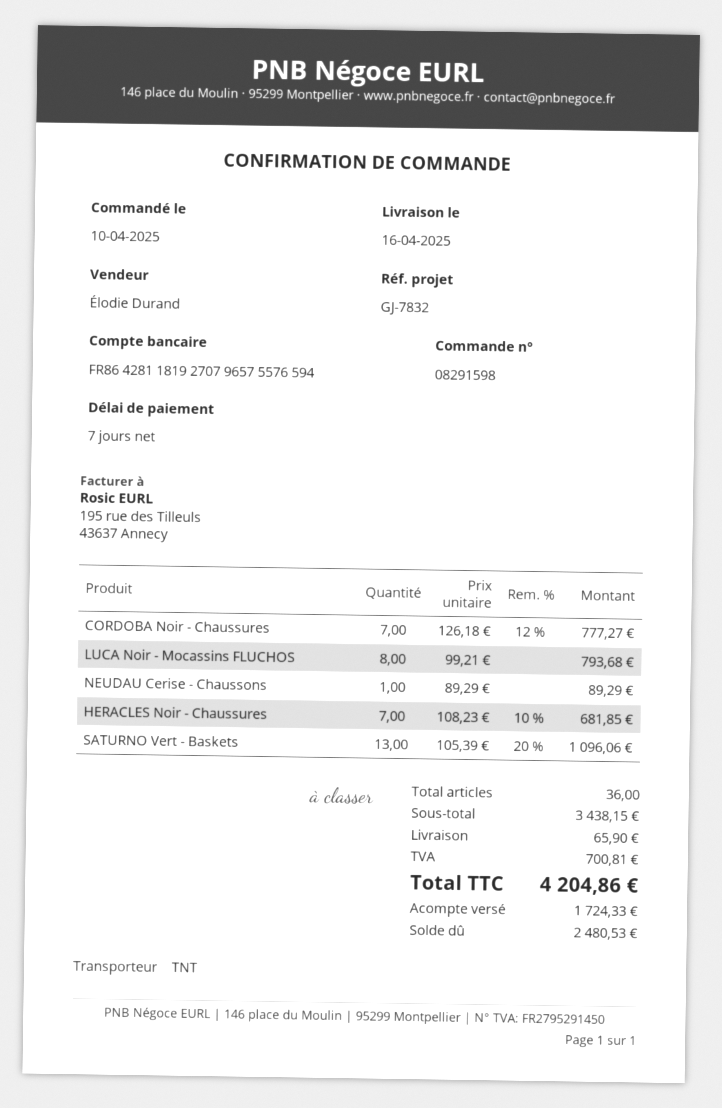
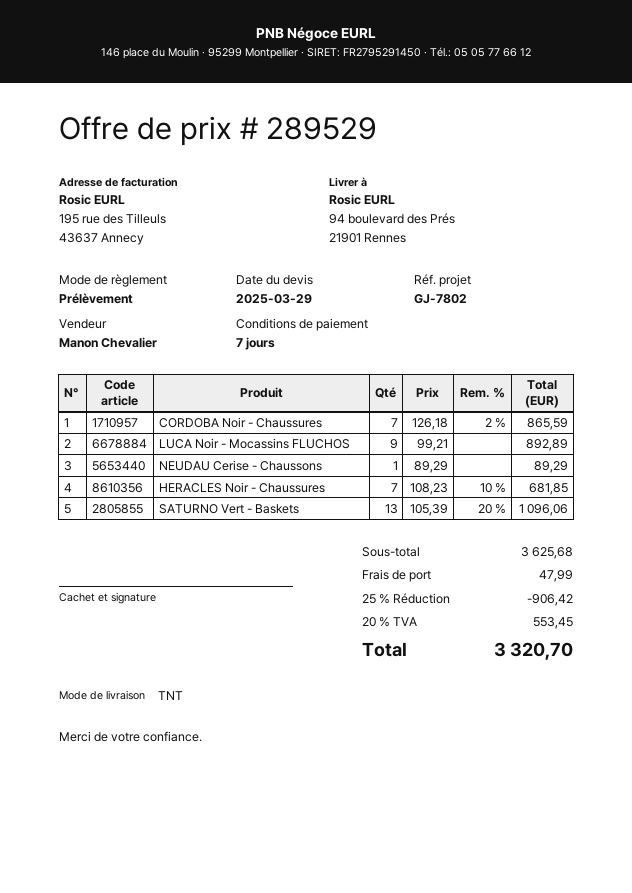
reference: GJ-7832 -> GJ-7802
sales rep: Élodie Durand -> Manon Chevalier
CORDOBA Noir - Chaussures: 7 x 126.18 - 12% = 777.27 -> 7 x 126.18 - 2% = 865.59
LUCA Noir - Mocassins FLUCHOS: 8 x 99.21 = 793.68 -> 9 x 99.21 = 892.89
subtotal: 3438.15 -> 3625.68
discount: none -> 25% = 906.42
shipping: 65.90 -> 47.99
tax: 700.81 -> 553.45
total: 4204.86 -> 3320.70

